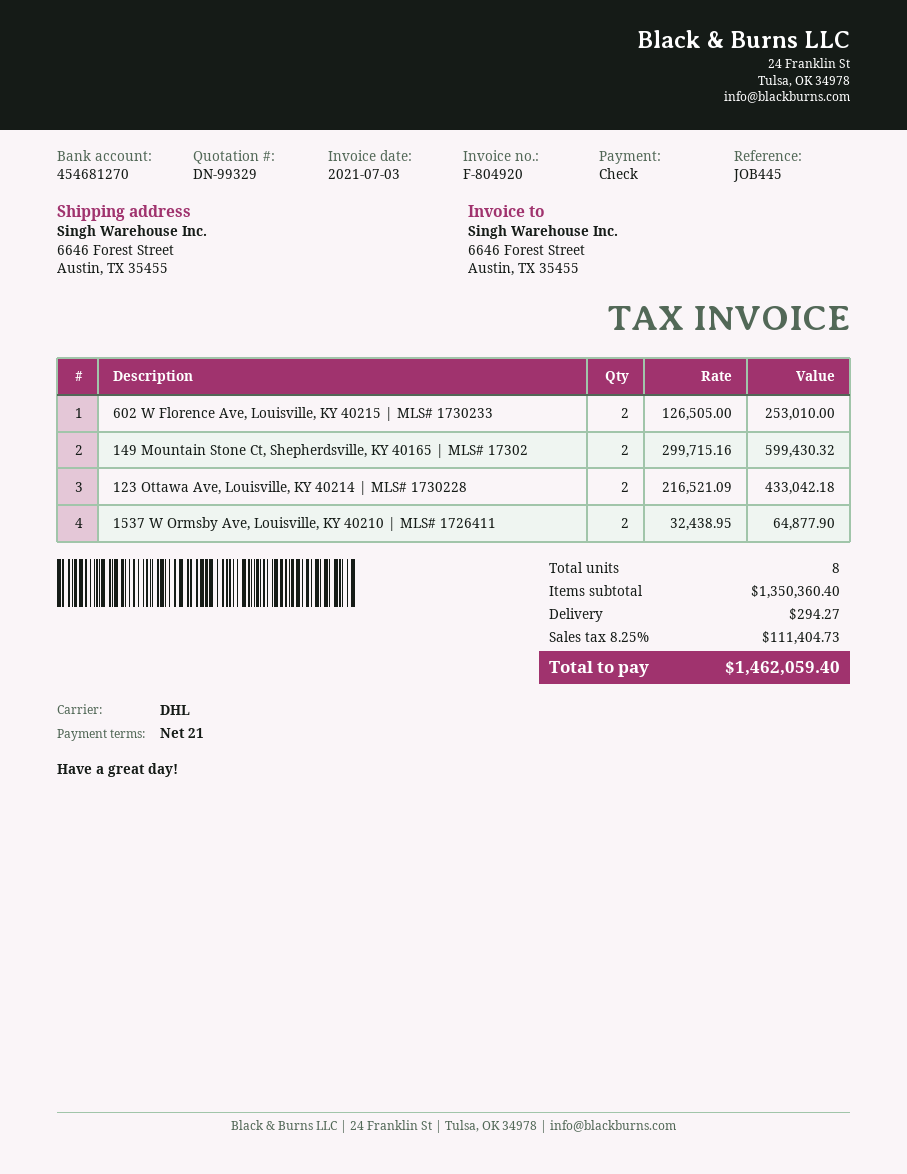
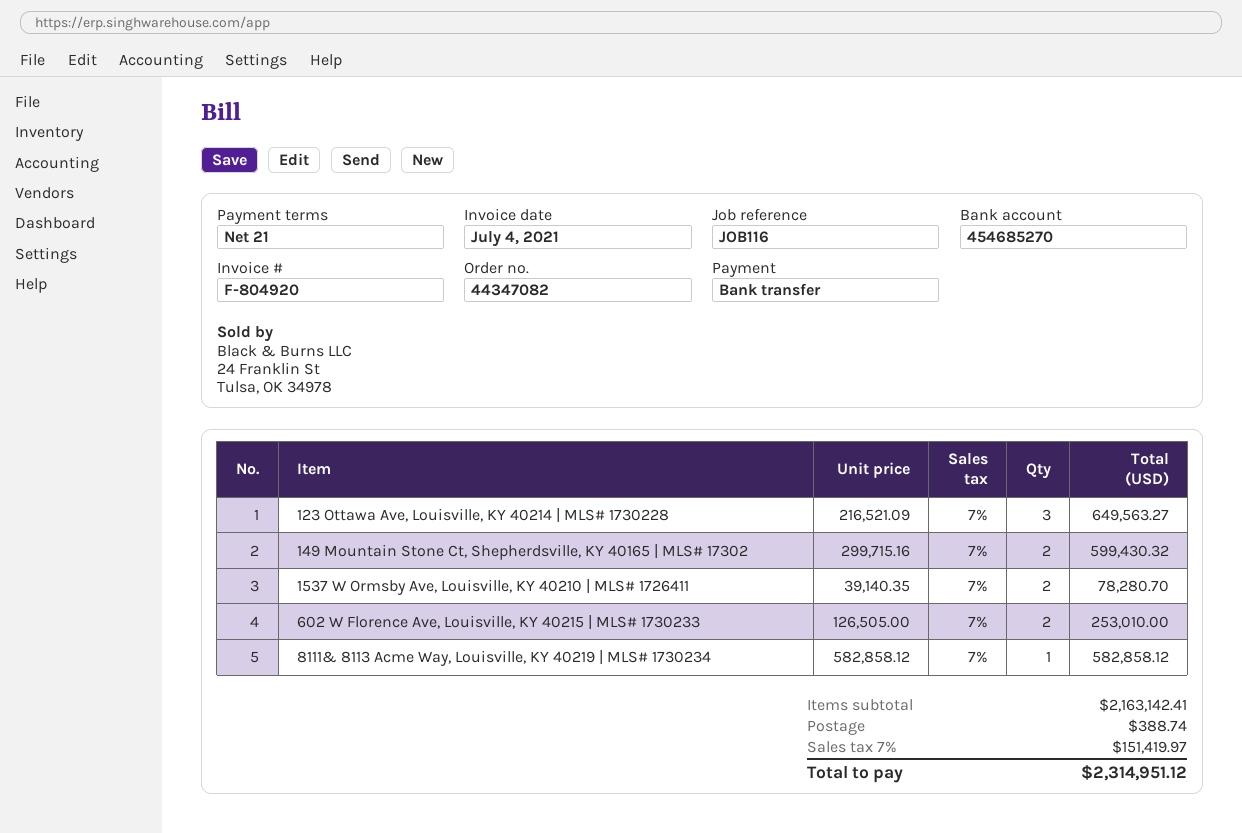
invoice date: 2021-07-03 -> 2021-07-04
reference: JOB445 -> JOB116
payment method: cheque -> bank transfer
bank account: 454681270 -> 454685270
123 Ottawa Ave, Louisville, KY 40214 | MLS# 1730228: 2 x 216521.09 = 433042.18 -> 3 x 216521.09 = 649563.27
1537 W Ormsby Ave, Louisville, KY 40210 | MLS# 1726411: 2 x 32438.95 = 64877.90 -> 2 x 39140.35 = 78280.70
8111& 8113 Acme Way, Louisville, KY 40219 | MLS# 1730234: none -> 1 x 582858.12 = 582858.12
subtotal: 1350360.40 -> 2163142.41
shipping: 294.27 -> 388.74
tax: 8.25% = 111404.73 -> 7% = 151419.97
total: 1462059.40 -> 2314951.12

